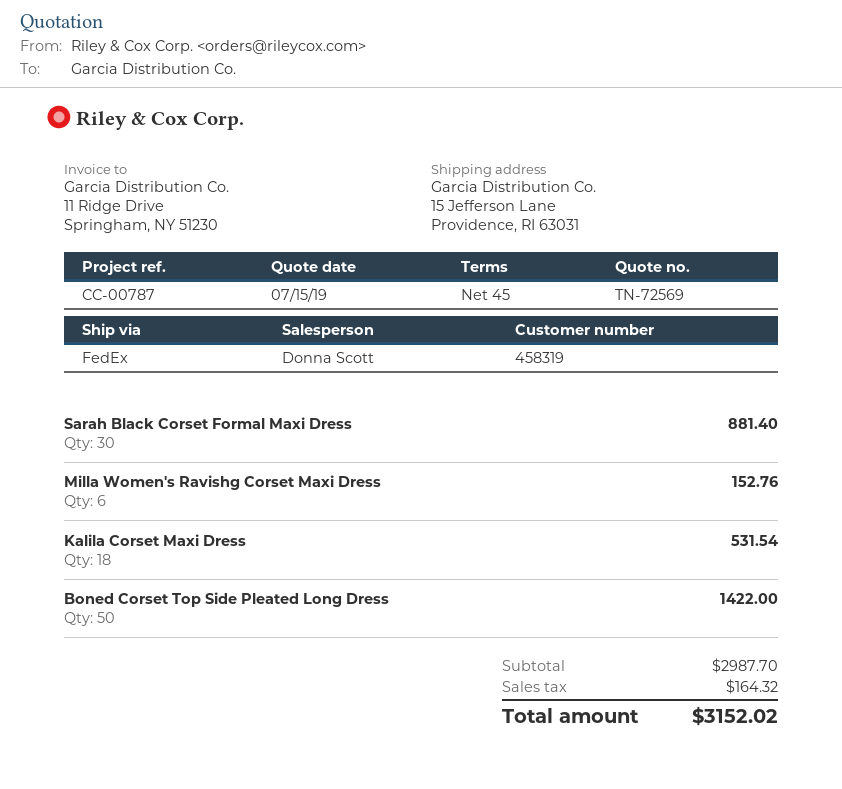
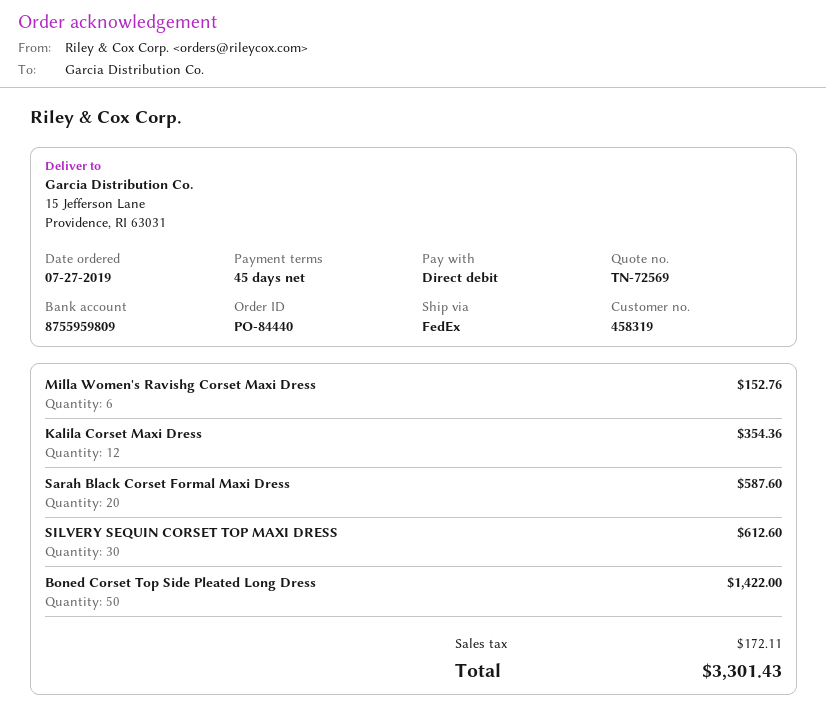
Sarah Black Corset Formal Maxi Dress: 30 for 881.40 -> 20 for 587.60
Kalila Corset Maxi Dress: 18 for 531.54 -> 12 for 354.36
SILVERY SEQUIN CORSET TOP MAXI DRESS: none -> 30 for 612.60
tax: 164.32 -> 172.11
total: 3152.02 -> 3301.43

